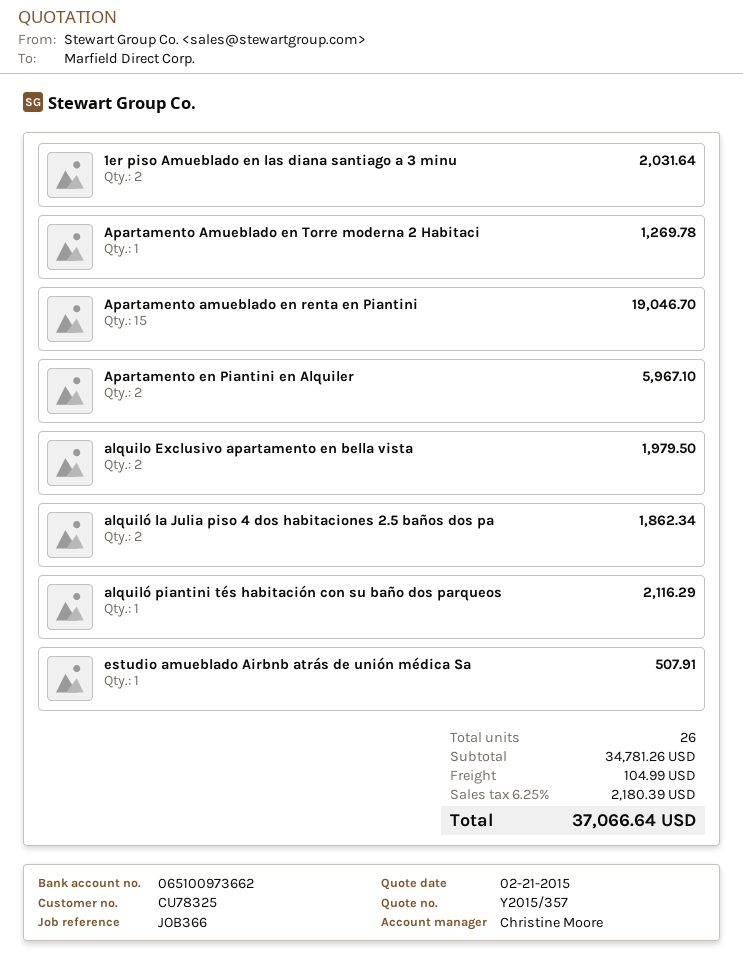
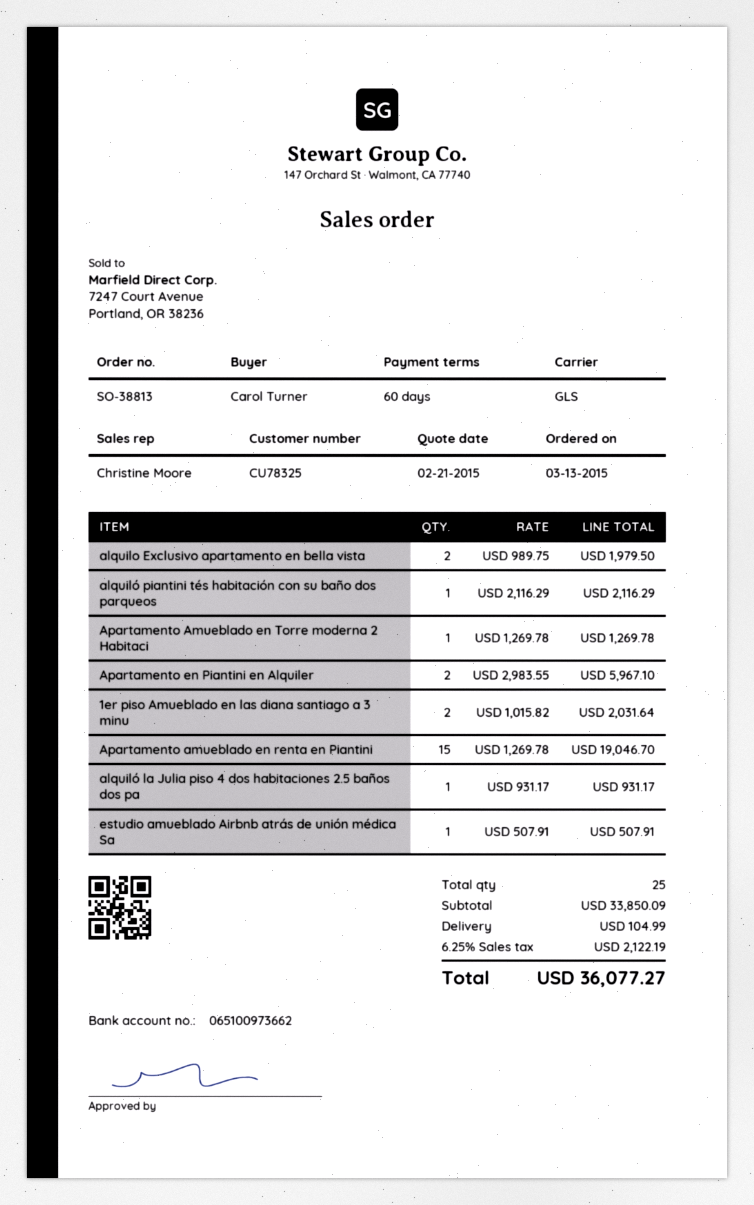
alquiló la Julia piso 4 dos habitaciones 2.5 baños dos pa: 2 for 1862.34 -> 1 for 931.17
total quantity: 26 -> 25
subtotal: 34781.26 -> 33850.09
tax: 6.25% = 2180.39 -> 6.25% = 2122.19
total: 37066.64 -> 36077.27

